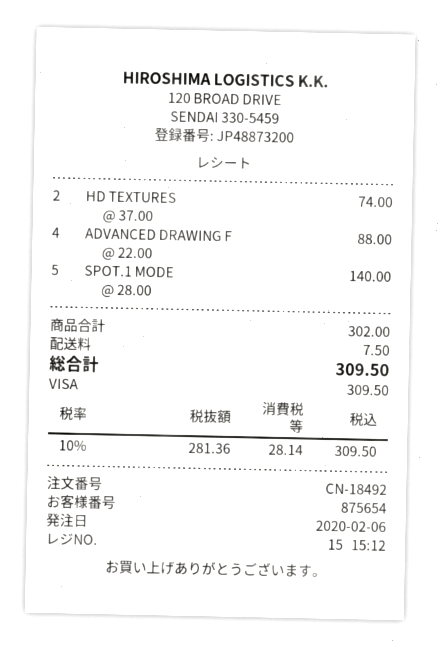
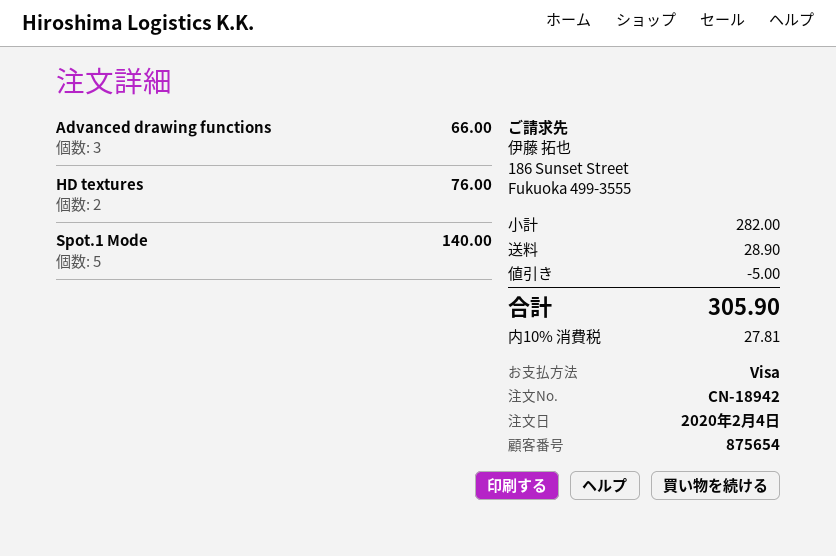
order number: CN-18492 -> CN-18942
order date: 2020-02-06 -> 2020-02-04
HD TEXTURES: 2 for 74.00 -> 2 for 76.00
ADVANCED DRAWING F: 4 for 88.00 -> 3 for 66.00
subtotal: 302.00 -> 282.00
discount: none -> 5.00
shipping: 7.50 -> 28.90
tax: 10% = 28.14 -> 10% = 27.81
total: 309.50 -> 305.90

